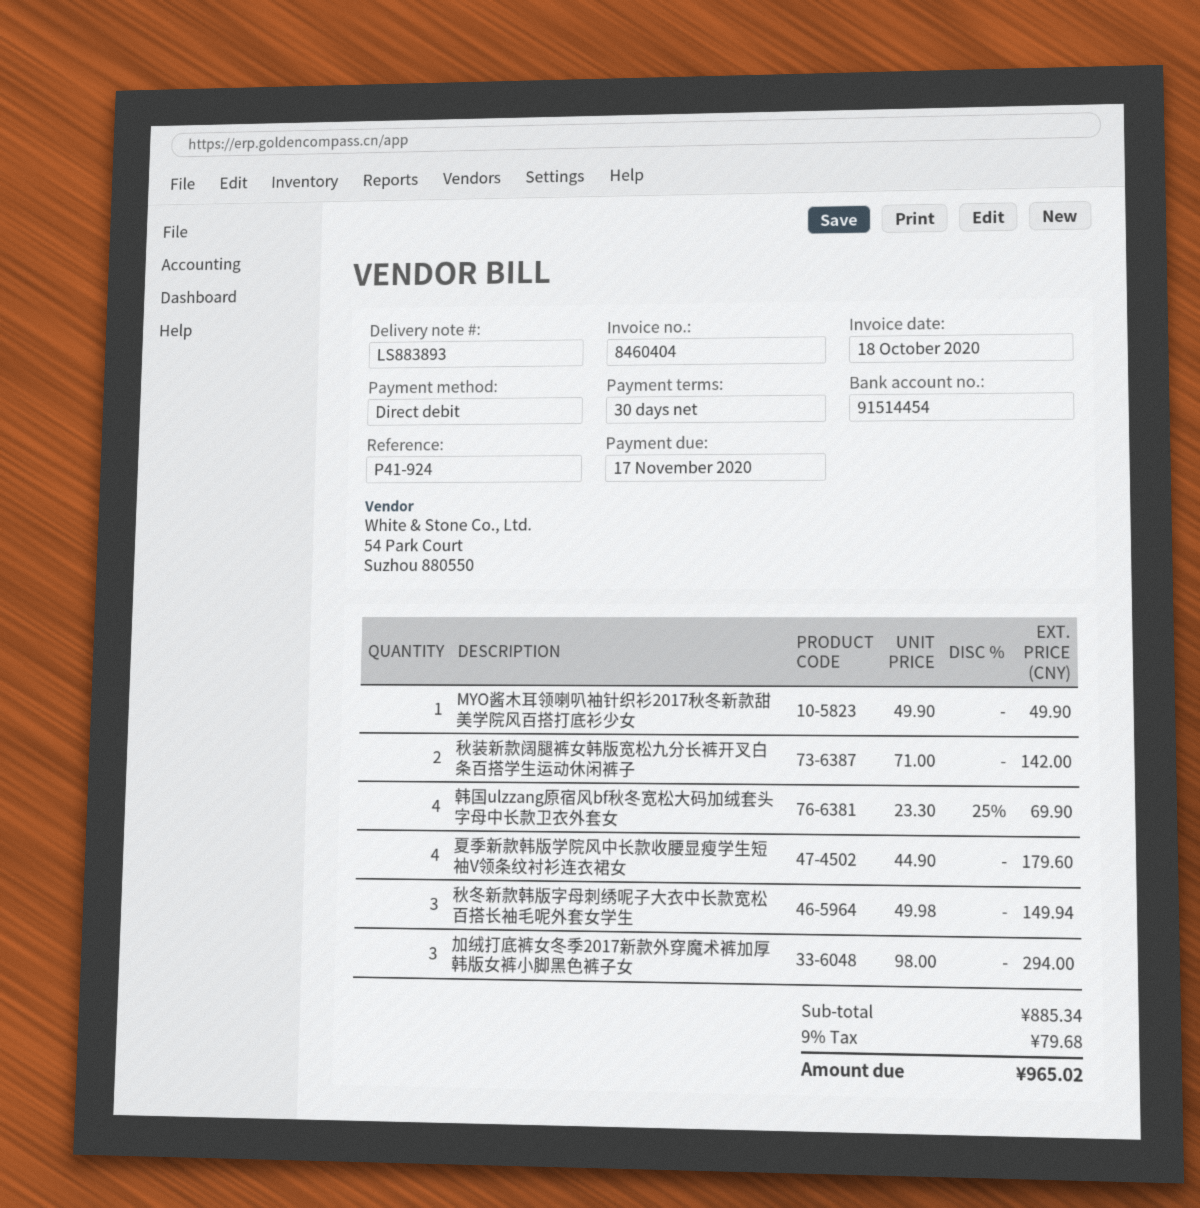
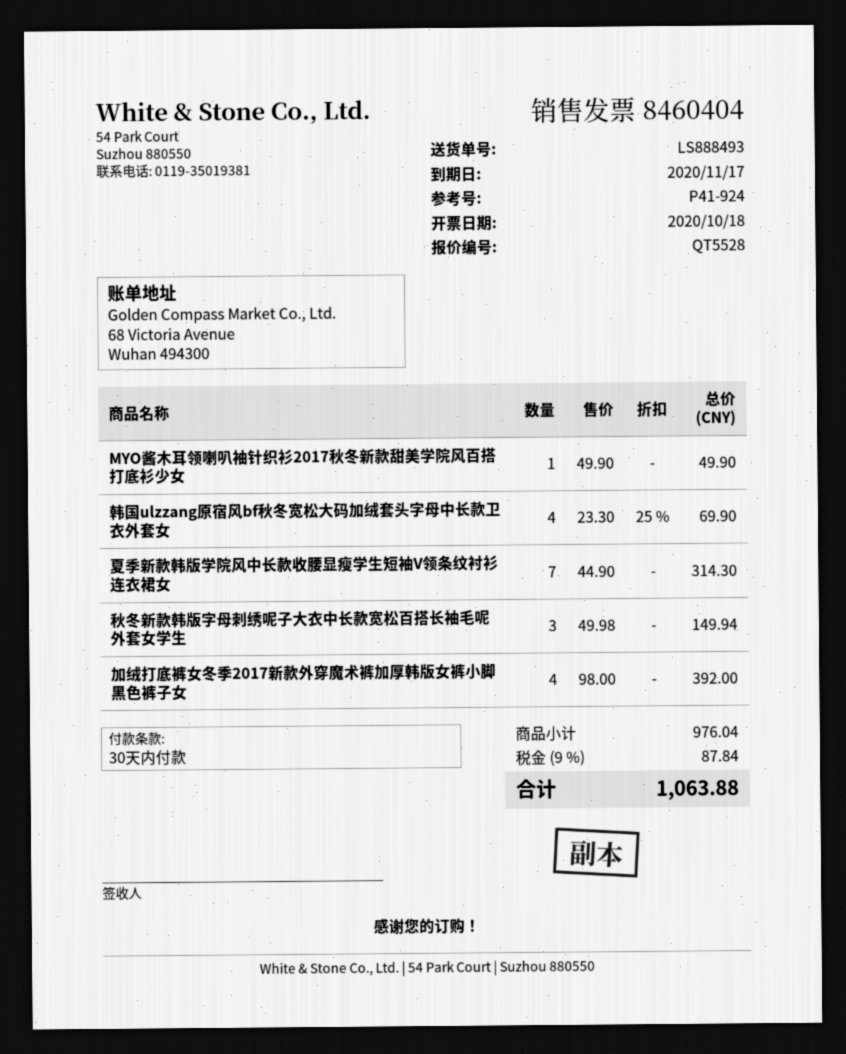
delivery note number: LS883893 -> LS888493
秋装新款阔腿裤女韩版宽松九分长裤开叉白条百搭学生运动休闲裤子: 2 x 71.00 = 142.00 -> none
夏季新款韩版学院风中长款收腰显瘦学生短袖V领条纹衬衫连衣裙女: 4 x 44.90 = 179.60 -> 7 x 44.90 = 314.30
加绒打底裤女冬季2017新款外穿魔术裤加厚韩版女裤小脚黑色裤子女: 3 x 98.00 = 294.00 -> 4 x 98.00 = 392.00
subtotal: 885.34 -> 976.04
tax: 9% = 79.68 -> 9% = 87.84
total: 965.02 -> 1063.88

